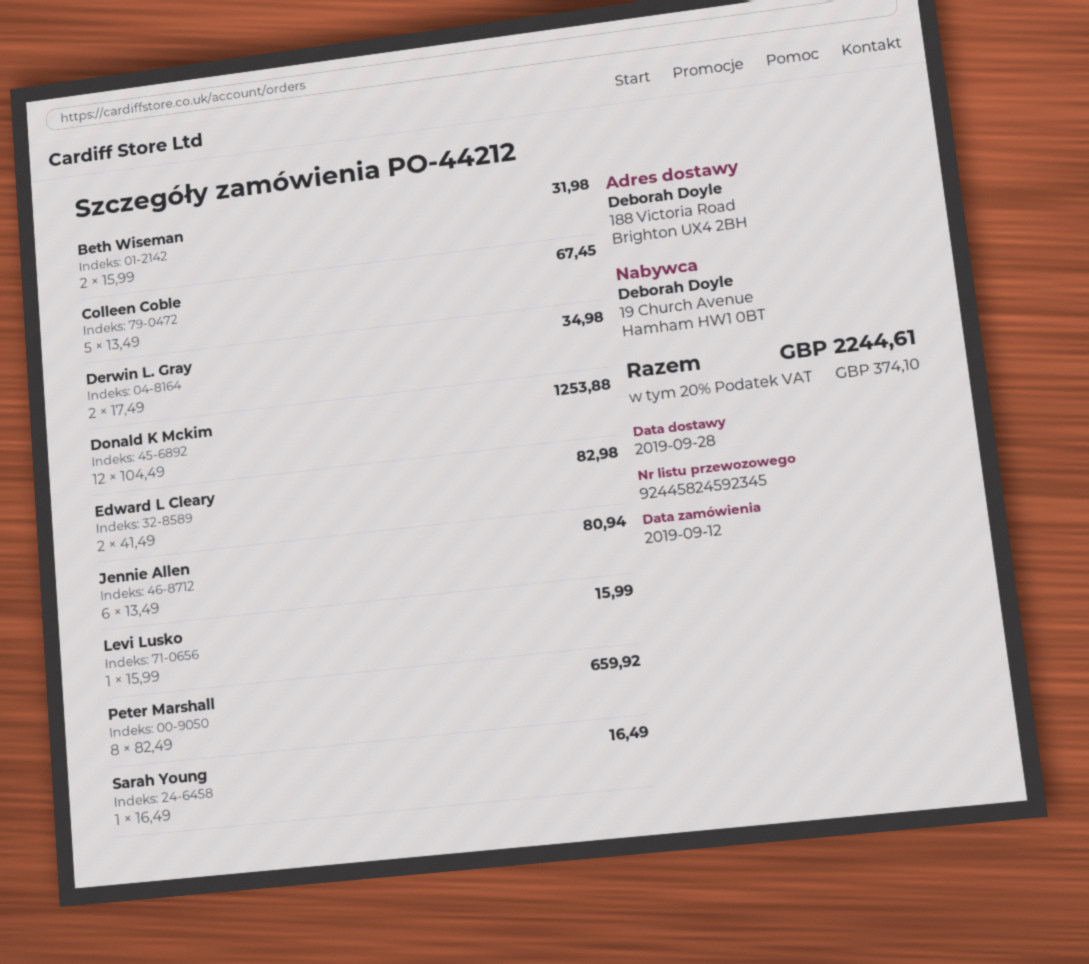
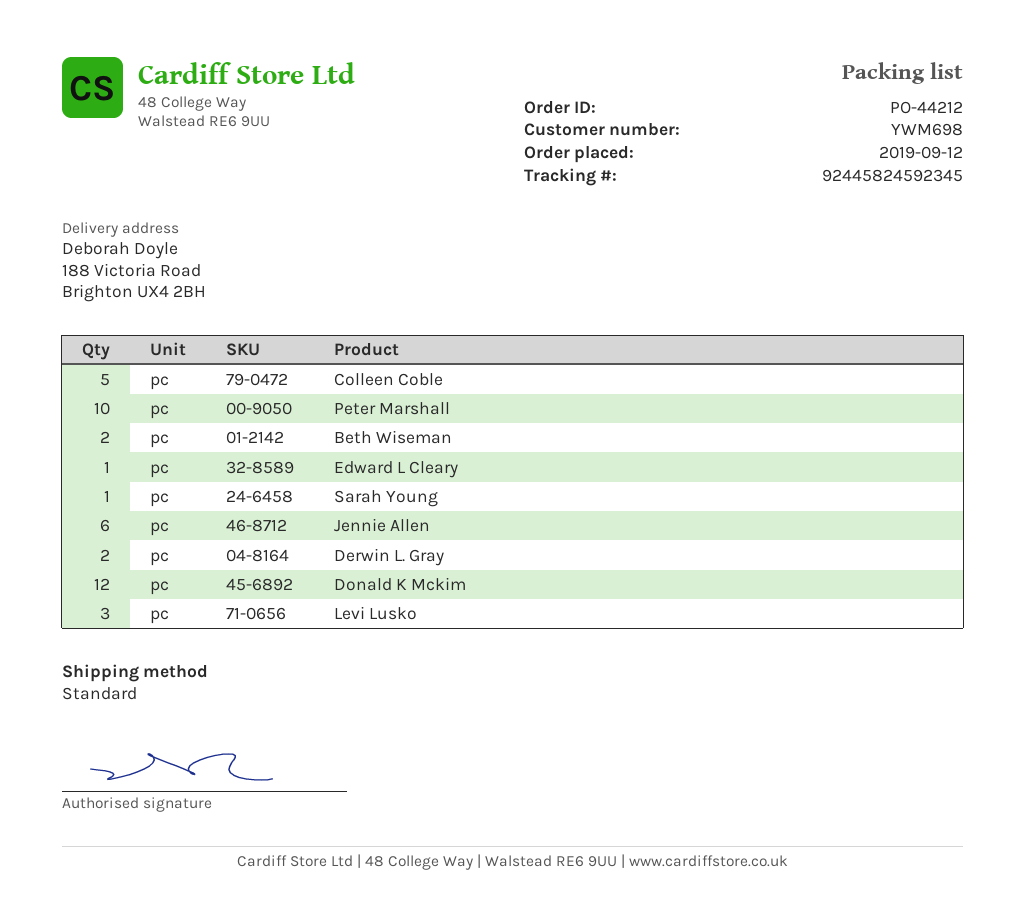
Edward L Cleary: 2 -> 1
Levi Lusko: 1 -> 3
Peter Marshall: 8 -> 10

